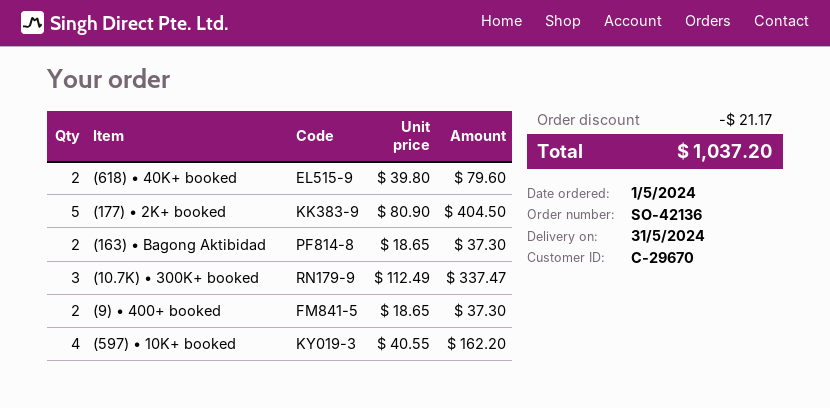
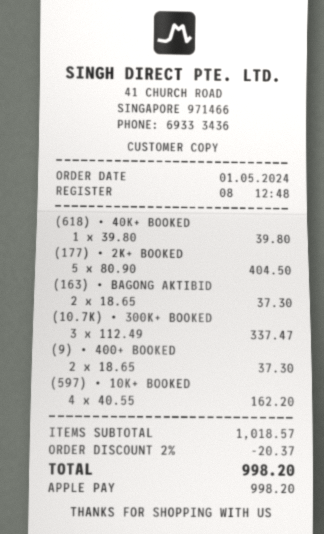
(618) • 40K+ booked: 2 x 39.80 = 79.60 -> 1 x 39.80 = 39.80
discount: 21.17 -> 20.37
total: 1037.20 -> 998.20

